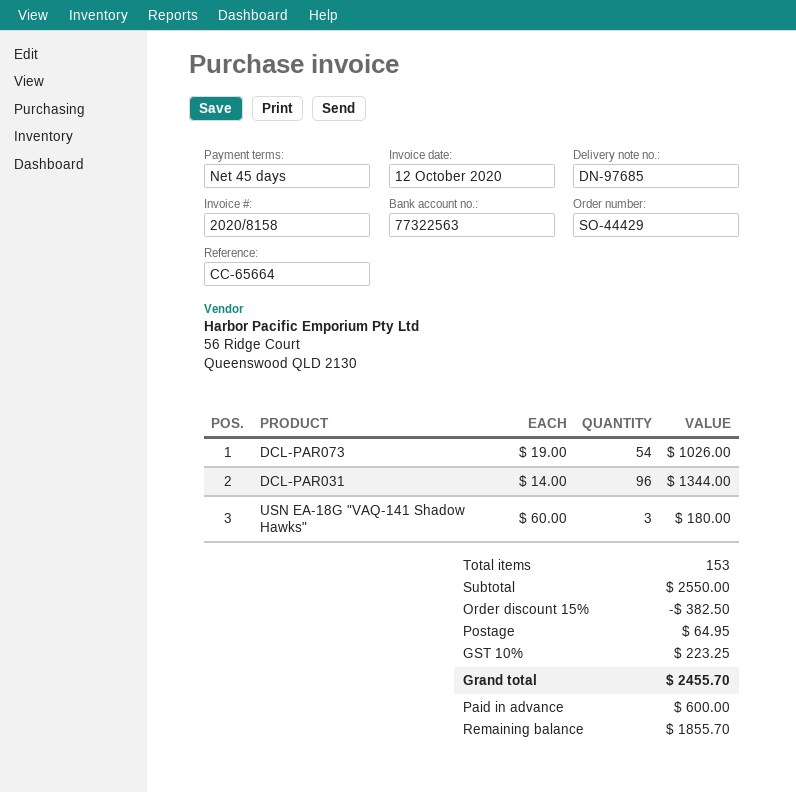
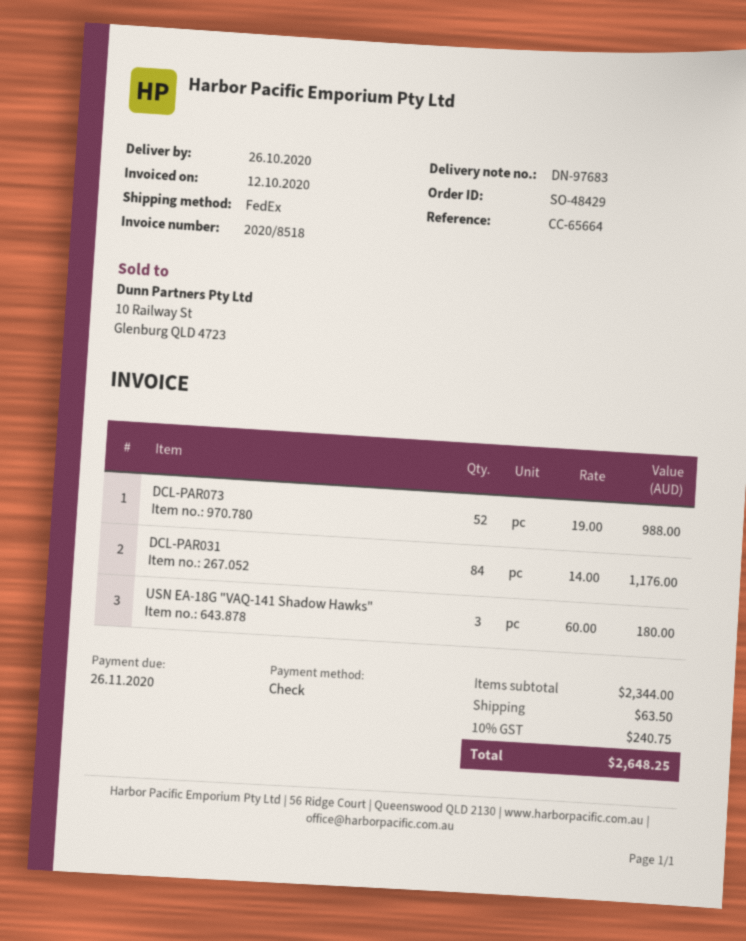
order number: SO-44429 -> SO-48429
delivery note number: DN-97685 -> DN-97683
invoice number: 2020/8158 -> 2020/8518
DCL-PAR073: 54 x 19.00 = 1026.00 -> 52 x 19.00 = 988.00
DCL-PAR031: 96 x 14.00 = 1344.00 -> 84 x 14.00 = 1176.00
subtotal: 2550.00 -> 2344.00
discount: 15% = 382.50 -> none
shipping: 64.95 -> 63.50
tax: 10% = 223.25 -> 10% = 240.75
total: 2455.70 -> 2648.25

